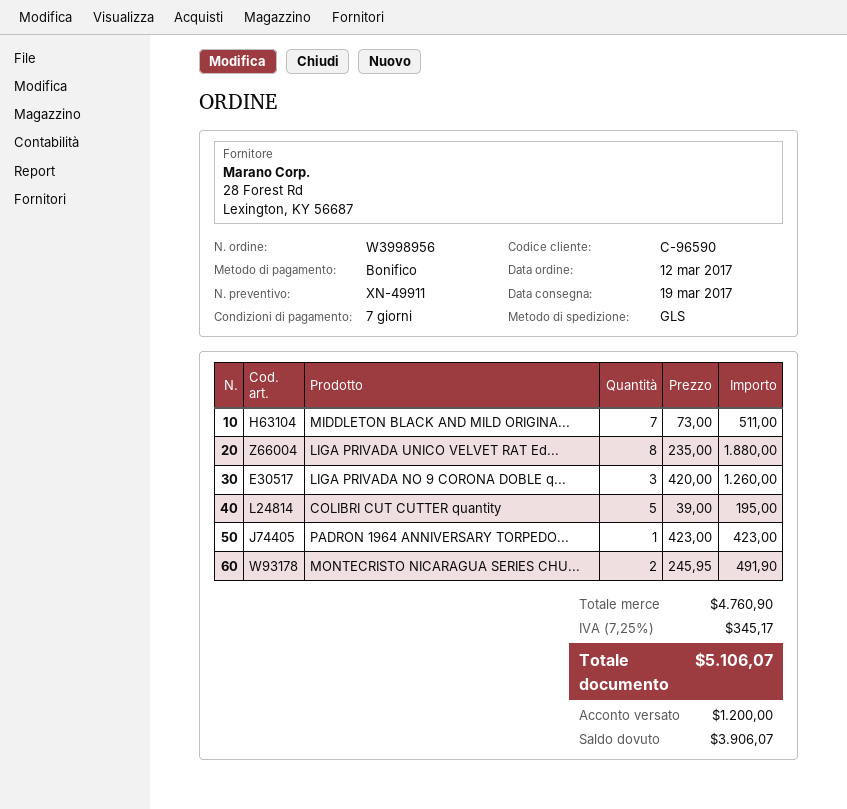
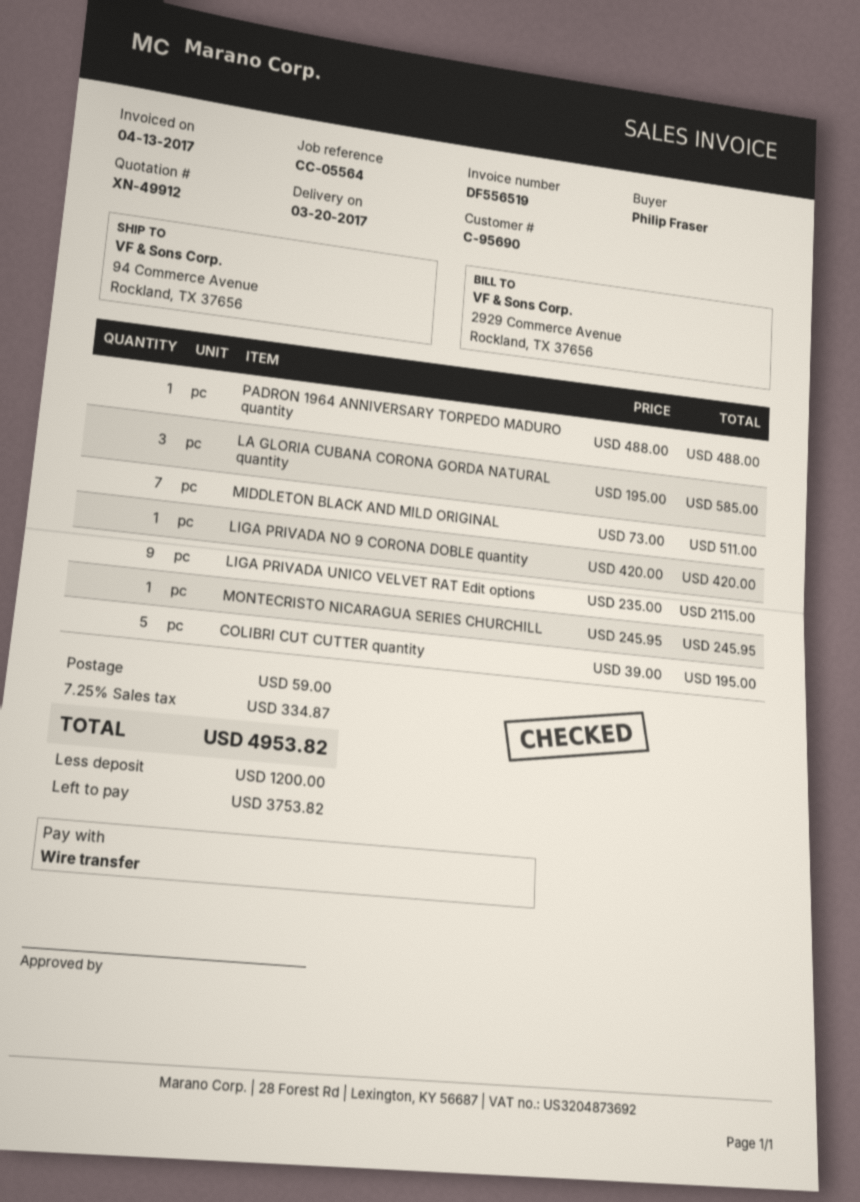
quote number: XN-49911 -> XN-49912
delivery date: 2017-03-19 -> 2017-03-20
customer number: C-96590 -> C-95690
LIGA PRIVADA UNICO VELVET RAT Ed...: 8 x 235.00 = 1880.00 -> 9 x 235.00 = 2115.00
LIGA PRIVADA NO 9 CORONA DOBLE q...: 3 x 420.00 = 1260.00 -> 1 x 420.00 = 420.00
PADRON 1964 ANNIVERSARY TORPEDO...: 1 x 423.00 = 423.00 -> 1 x 488.00 = 488.00
MONTECRISTO NICARAGUA SERIES CHU...: 2 x 245.95 = 491.90 -> 1 x 245.95 = 245.95
LA GLORIA CUBANA CORONA GORDA NATURAL quantity: none -> 3 x 195.00 = 585.00
shipping: none -> 59.00
tax: 7.25% = 345.17 -> 7.25% = 334.87
total: 5106.07 -> 4953.82
balance: 3906.07 -> 3753.82

